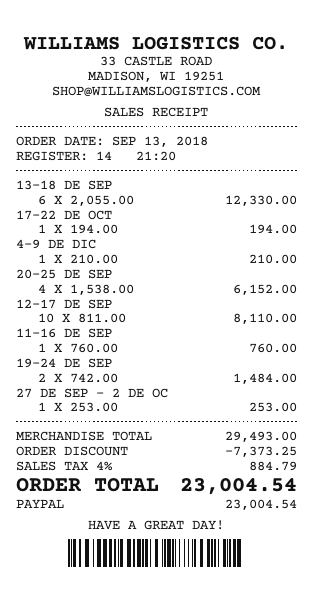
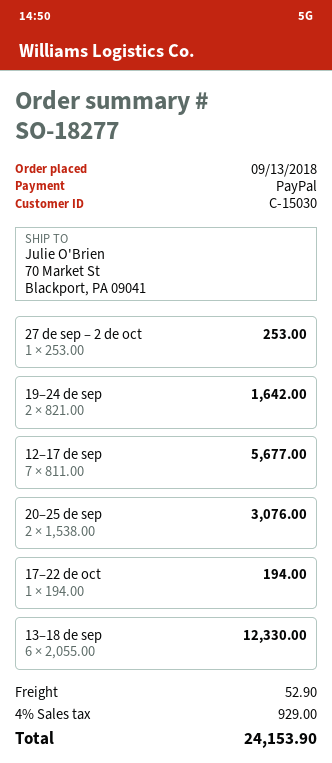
4–9 DE DIC: 1 x 210.00 = 210.00 -> none
20–25 DE SEP: 4 x 1538.00 = 6152.00 -> 2 x 1538.00 = 3076.00
12–17 DE SEP: 10 x 811.00 = 8110.00 -> 7 x 811.00 = 5677.00
11–16 DE SEP: 1 x 760.00 = 760.00 -> none
19–24 DE SEP: 2 x 742.00 = 1484.00 -> 2 x 821.00 = 1642.00
discount: 7373.25 -> none
shipping: none -> 52.90
tax: 4% = 884.79 -> 4% = 929.00
total: 23004.54 -> 24153.90

